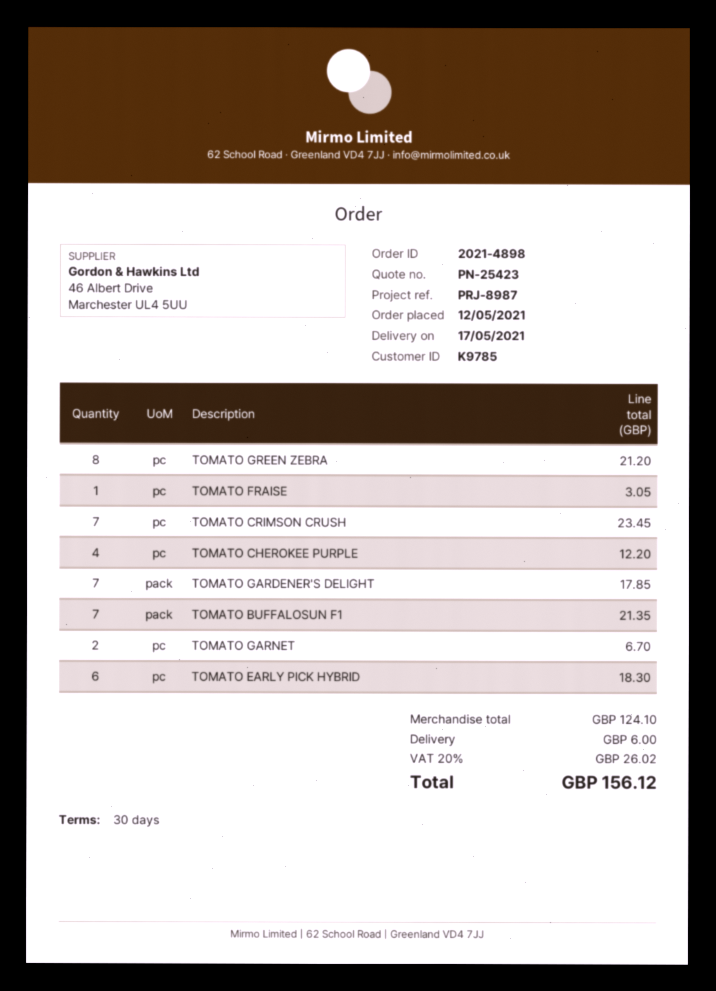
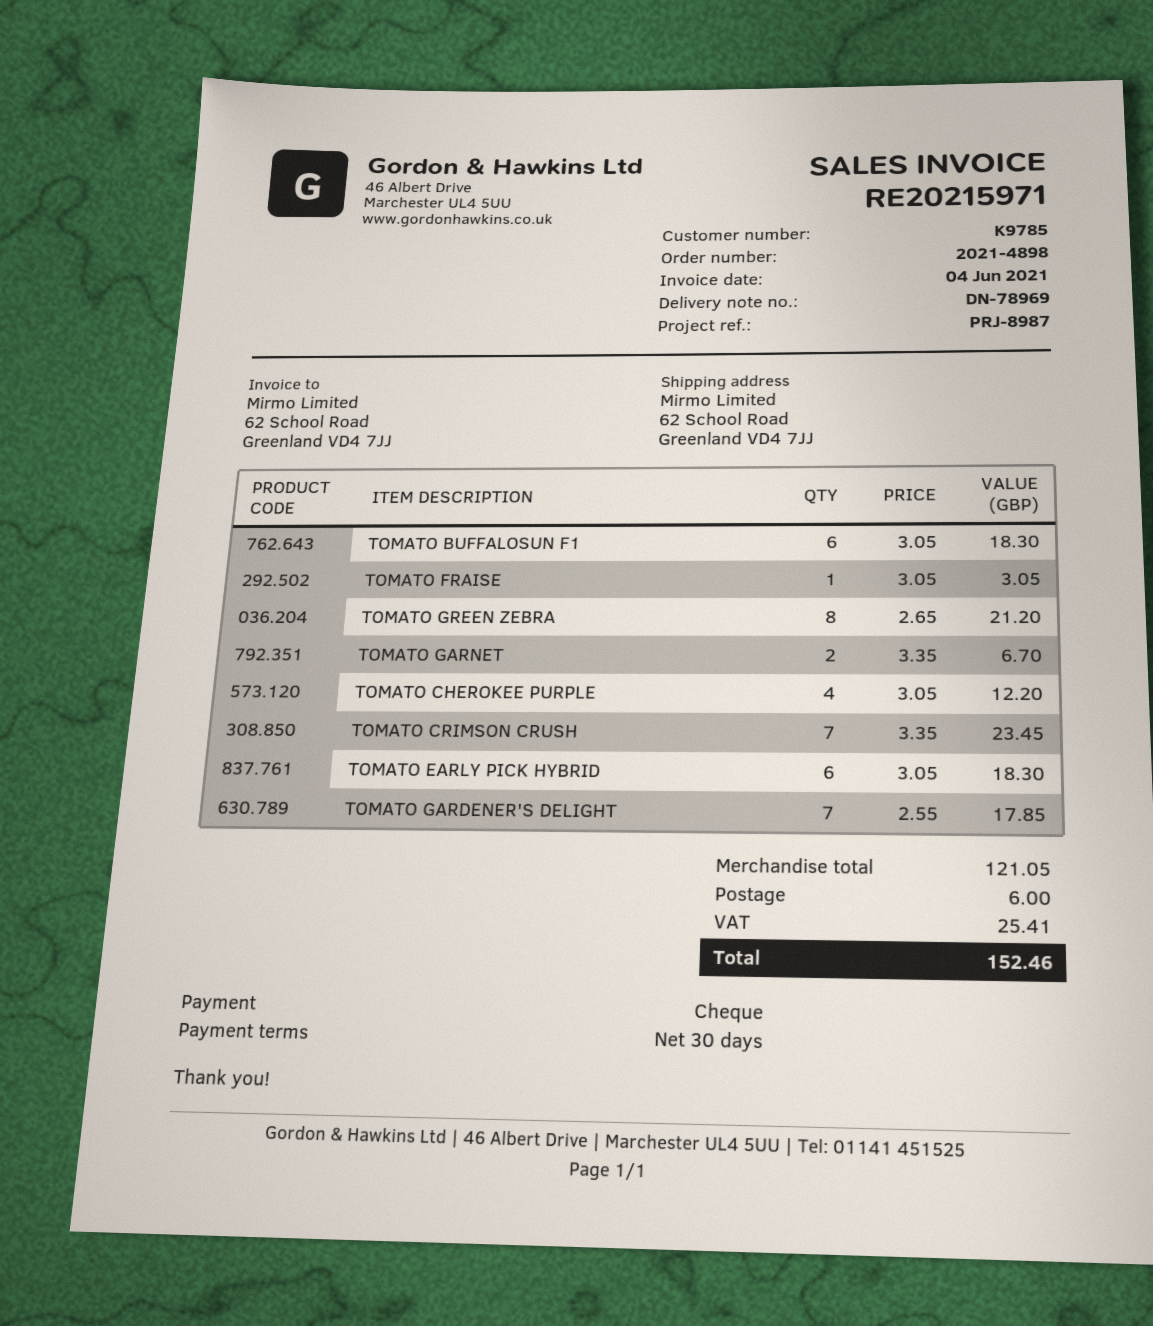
TOMATO BUFFALOSUN F1: 7 for 21.35 -> 6 for 18.30
subtotal: 124.10 -> 121.05
tax: 26.02 -> 25.41
total: 156.12 -> 152.46

